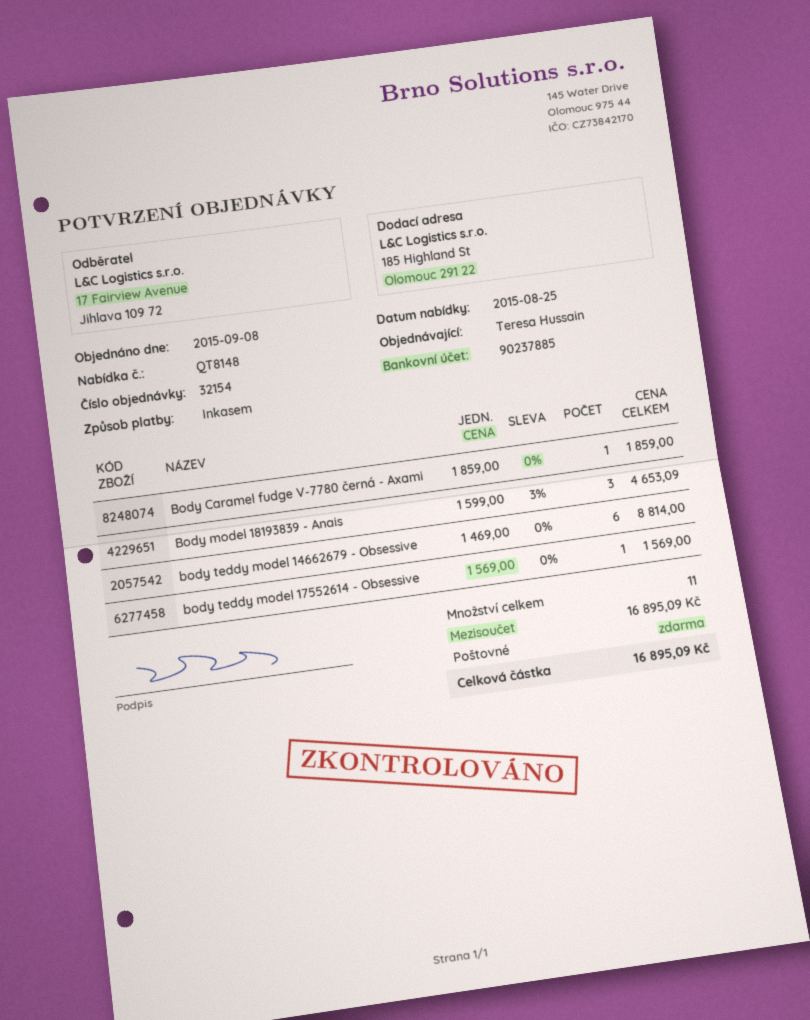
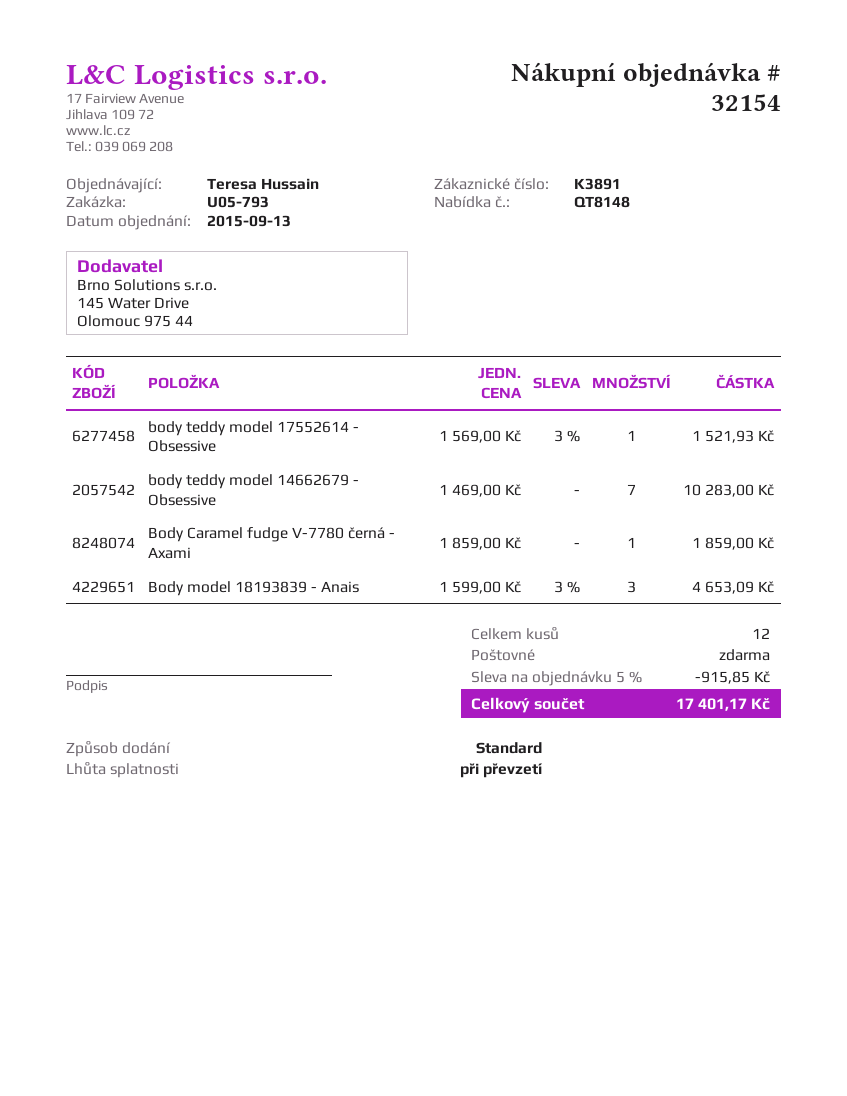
order date: 2015-09-08 -> 2015-09-13
body teddy model 14662679 - Obsessive: 6 x 1469.00 = 8814.00 -> 7 x 1469.00 = 10283.00
body teddy model 17552614 - Obsessive: 1 x 1569.00 = 1569.00 -> 1 x 1569.00 - 3% = 1521.93
total quantity: 11 -> 12
discount: none -> 5% = 915.85
total: 16895.09 -> 17401.17

